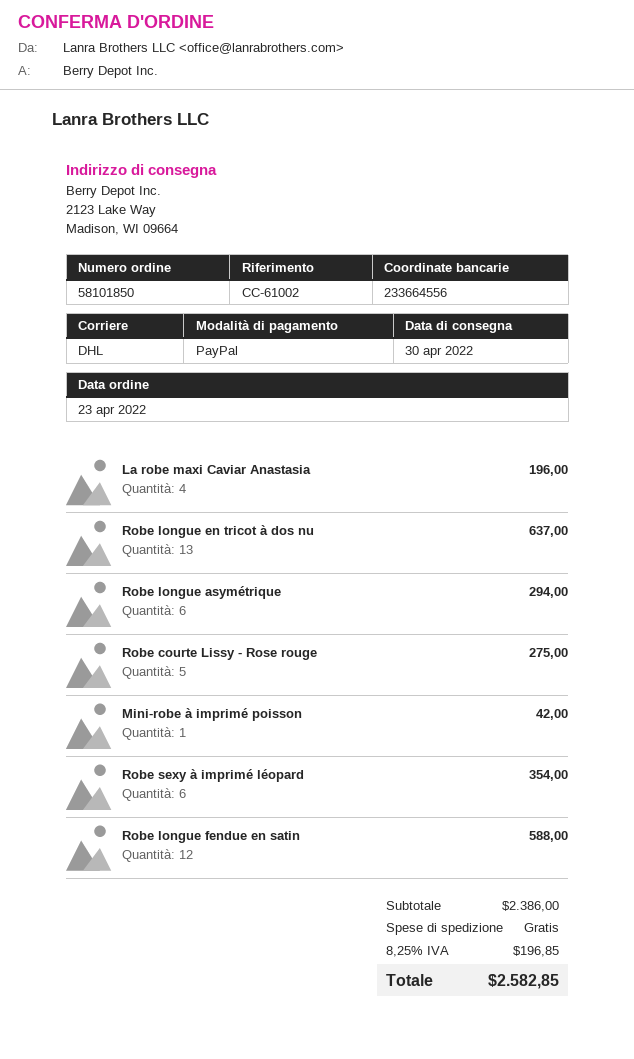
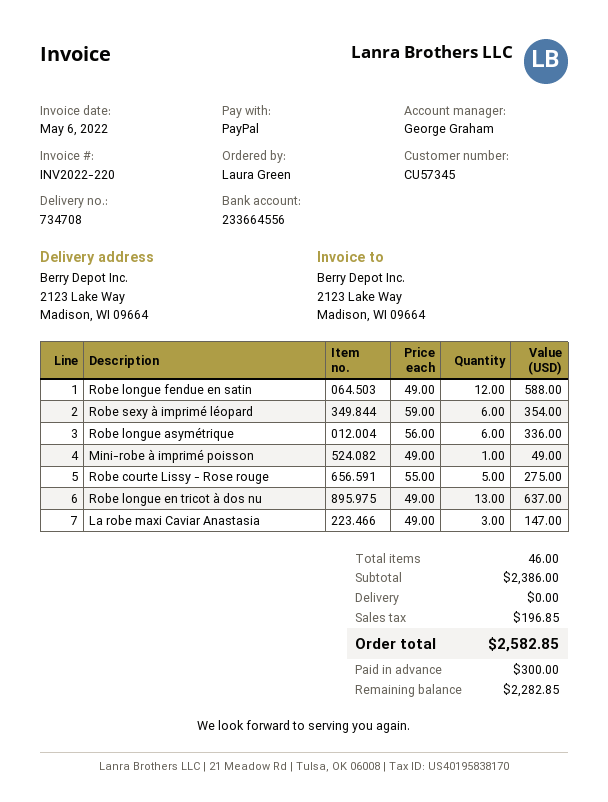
La robe maxi Caviar Anastasia: 4 for 196.00 -> 3 for 147.00
Robe longue asymétrique: 6 for 294.00 -> 6 for 336.00
Mini-robe à imprimé poisson: 1 for 42.00 -> 1 for 49.00

